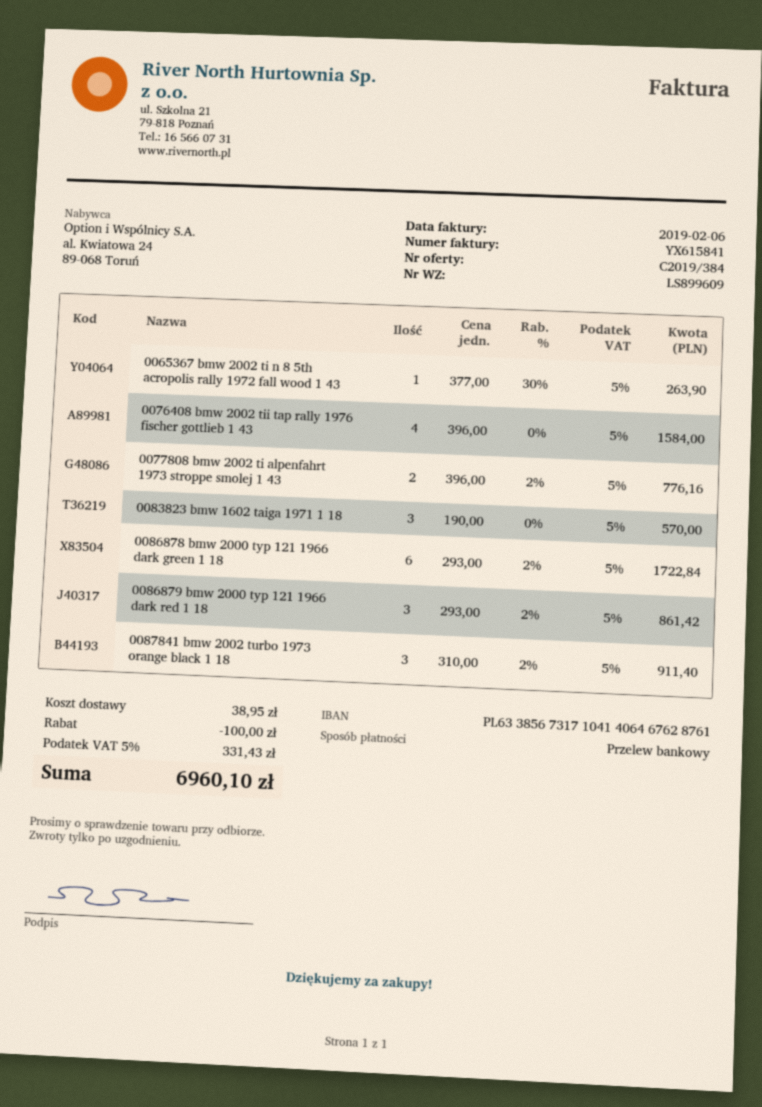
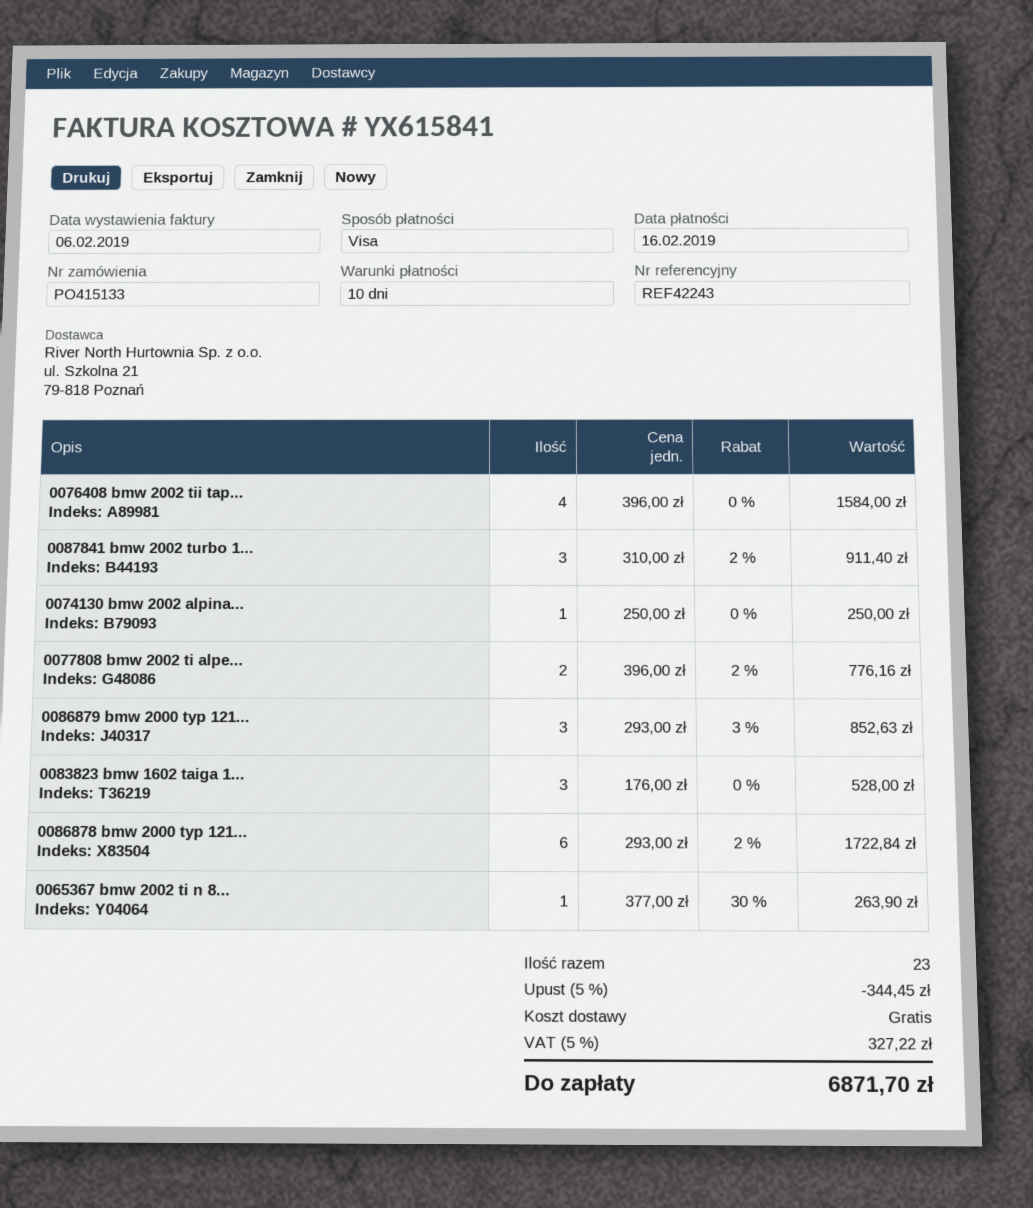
payment method: bank transfer -> Visa
0083823 bmw 1602 taiga 1971 1 18: 3 x 190.00 = 570.00 -> 3 x 176.00 = 528.00
0086879 bmw 2000 typ 121 1966 dark red 1 18: 3 x 293.00 - 2% = 861.42 -> 3 x 293.00 - 3% = 852.63
0074130 bmw 2002 alpina...: none -> 1 x 250.00 = 250.00
discount: 100.00 -> 344.45
shipping: 38.95 -> 0.00
tax: 5% = 331.43 -> 5% = 327.22
total: 6960.10 -> 6871.70

